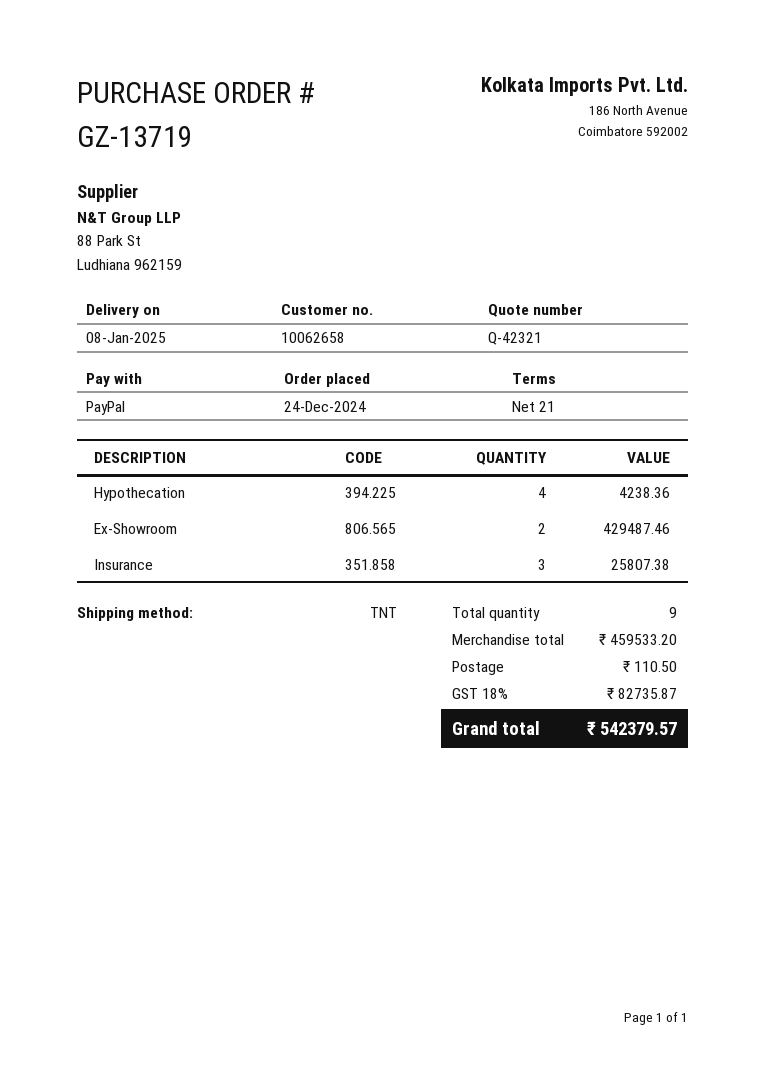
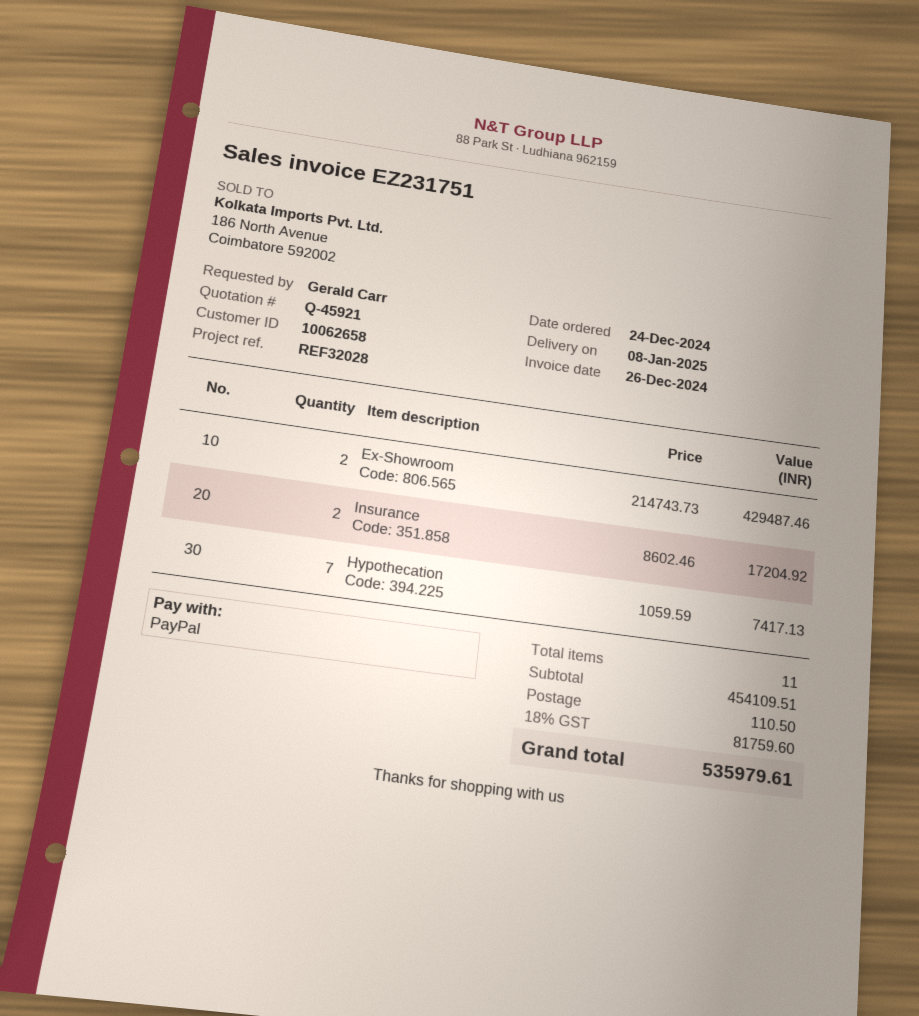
quote number: Q-42321 -> Q-45921
Hypothecation: 4 for 4238.36 -> 7 for 7417.13
Insurance: 3 for 25807.38 -> 2 for 17204.92
total quantity: 9 -> 11
subtotal: 459533.20 -> 454109.51
tax: 18% = 82735.87 -> 18% = 81759.60
total: 542379.57 -> 535979.61

